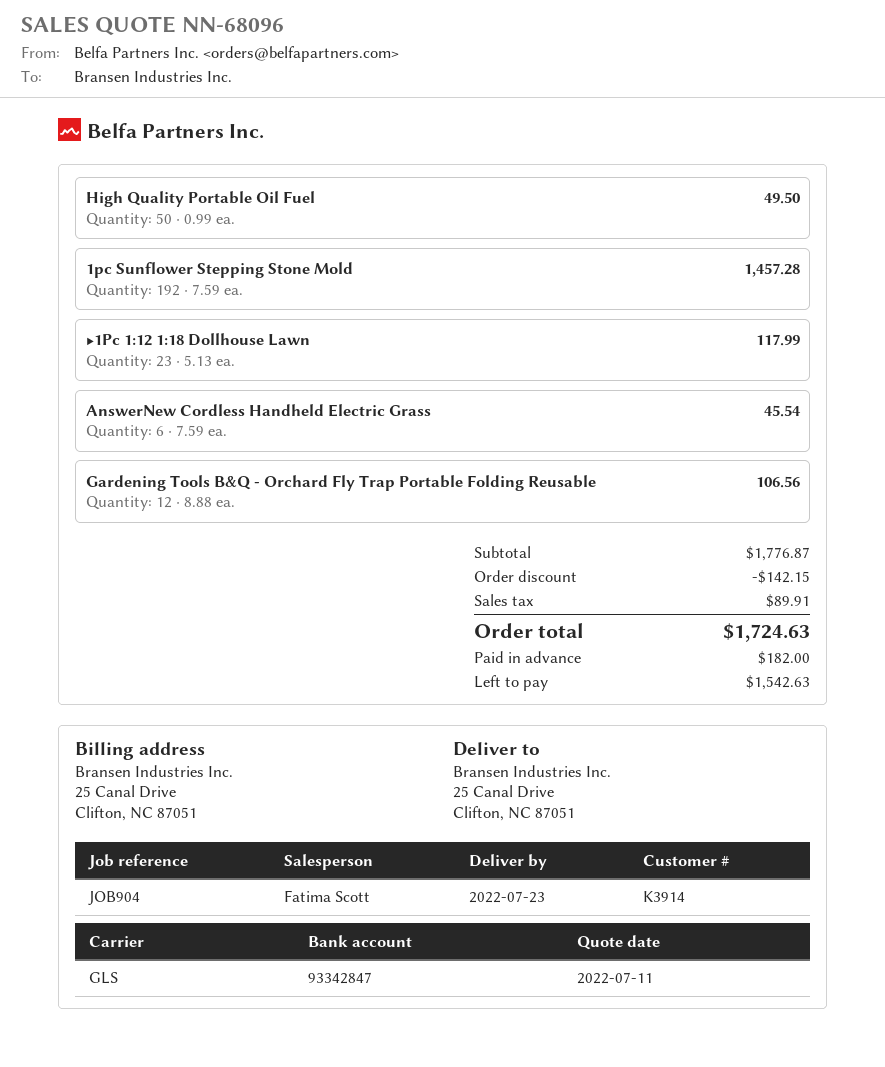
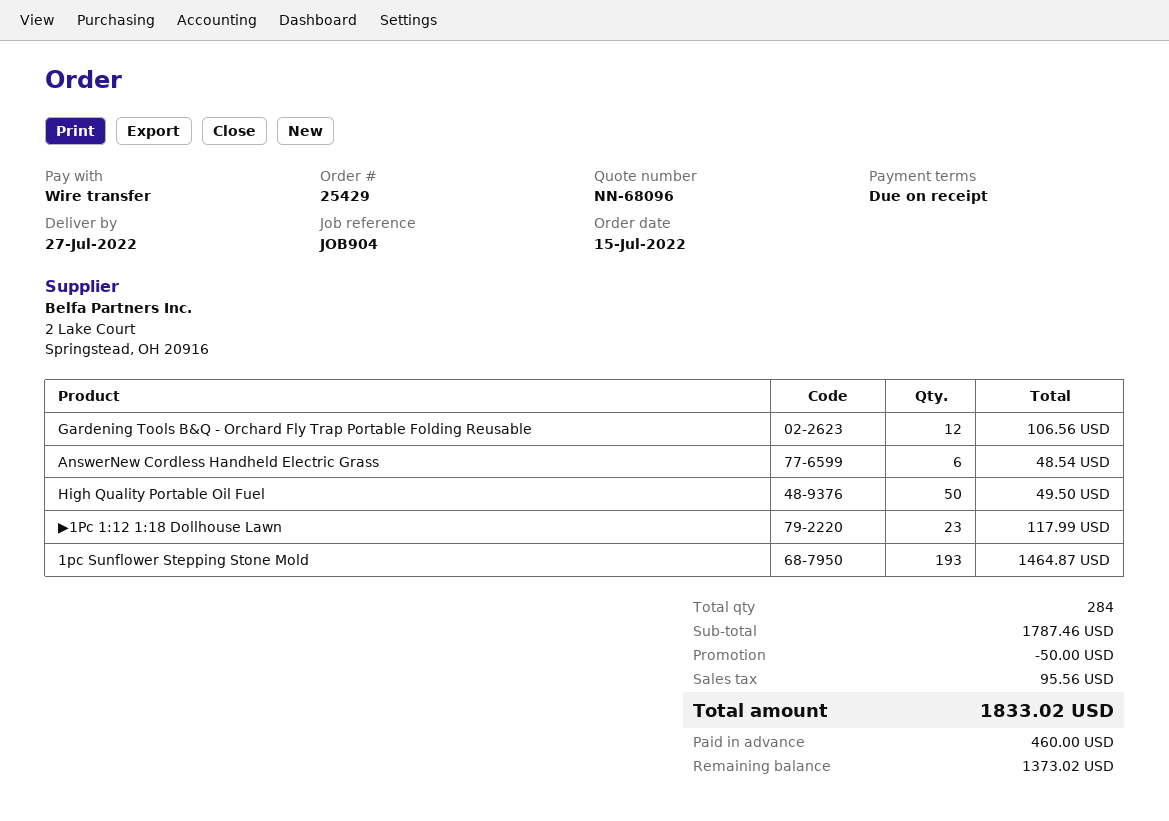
delivery date: 2022-07-23 -> 2022-07-27
1pc Sunflower Stepping Stone Mold: 192 for 1457.28 -> 193 for 1464.87
AnswerNew Cordless Handheld Electric Grass: 6 for 45.54 -> 6 for 48.54
subtotal: 1776.87 -> 1787.46
discount: 142.15 -> 50.00
tax: 89.91 -> 95.56
total: 1724.63 -> 1833.02
deposit: 182.00 -> 460.00
balance: 1542.63 -> 1373.02

